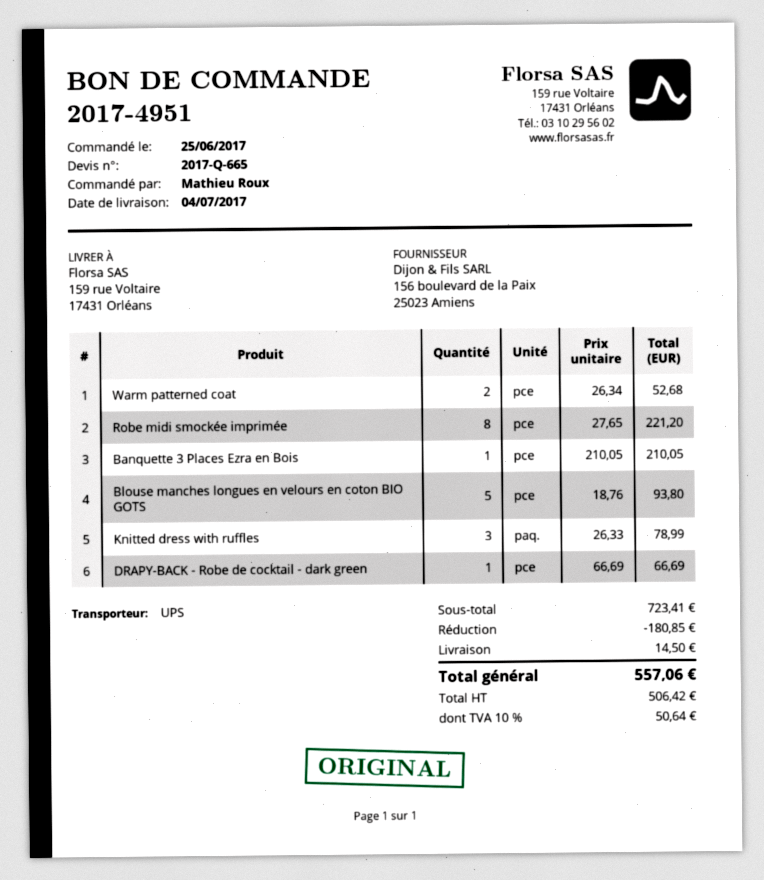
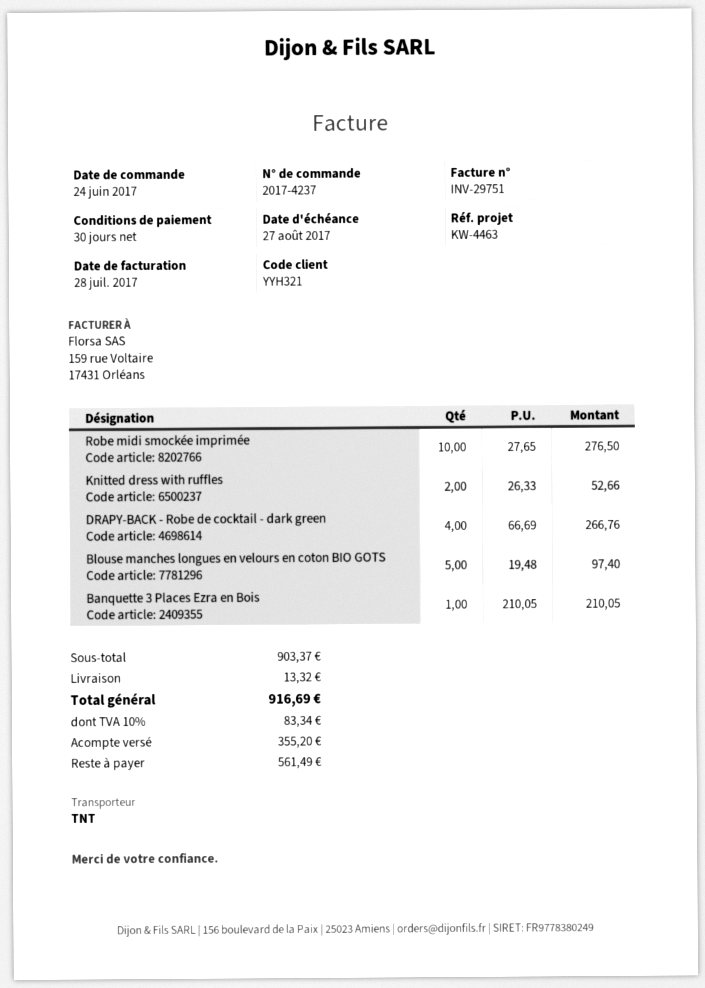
order number: 2017-4951 -> 2017-4237
order date: 2017-06-25 -> 2017-06-24
shipping method: UPS -> TNT
Warm patterned coat: 2 x 26.34 = 52.68 -> none
Robe midi smockée imprimée: 8 x 27.65 = 221.20 -> 10 x 27.65 = 276.50
Blouse manches longues en velours en coton BIO GOTS: 5 x 18.76 = 93.80 -> 5 x 19.48 = 97.40
Knitted dress with ruffles: 3 x 26.33 = 78.99 -> 2 x 26.33 = 52.66
DRAPY-BACK - Robe de cocktail - dark green: 1 x 66.69 = 66.69 -> 4 x 66.69 = 266.76
subtotal: 723.41 -> 903.37
discount: 180.85 -> none
shipping: 14.50 -> 13.32
tax: 10% = 50.64 -> 10% = 83.34
total: 557.06 -> 916.69

